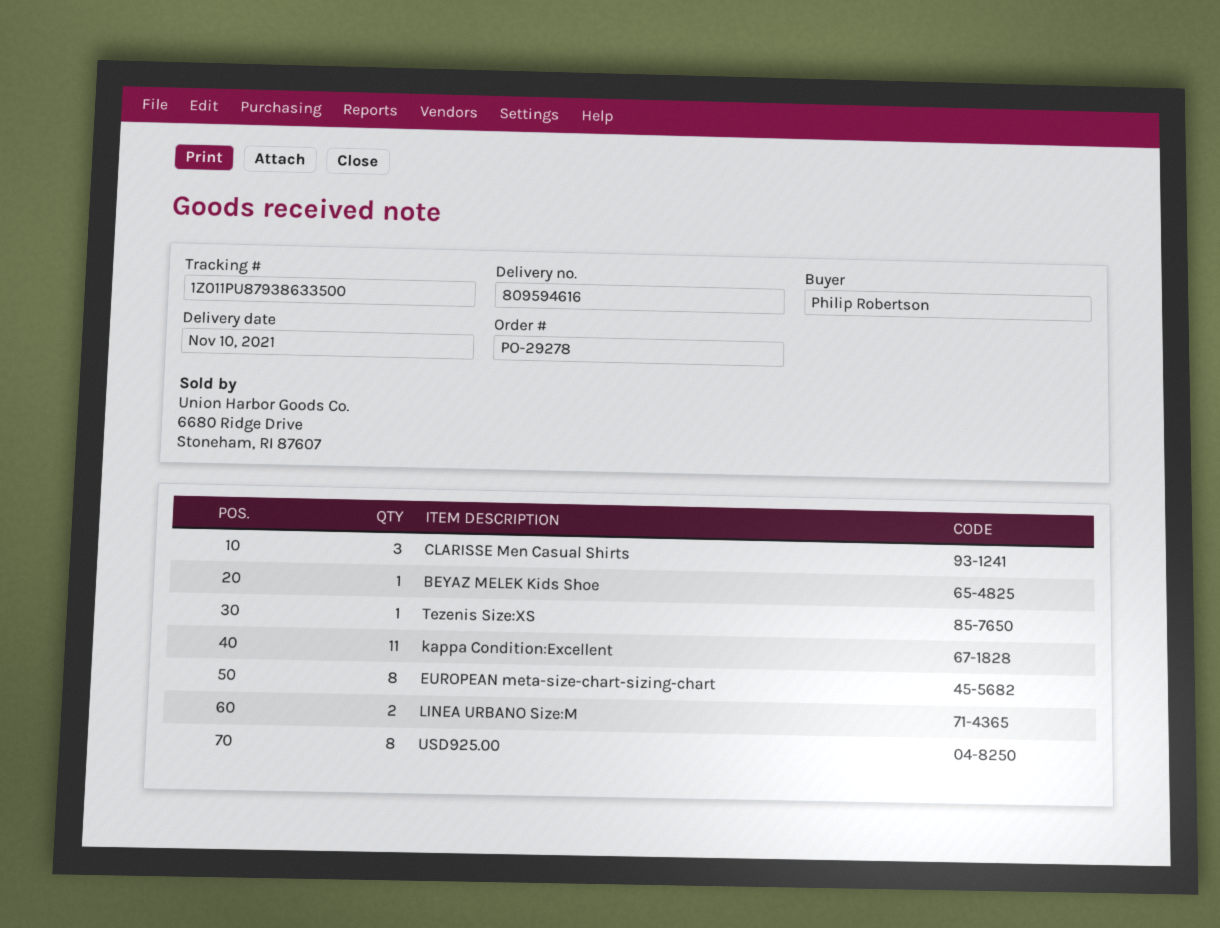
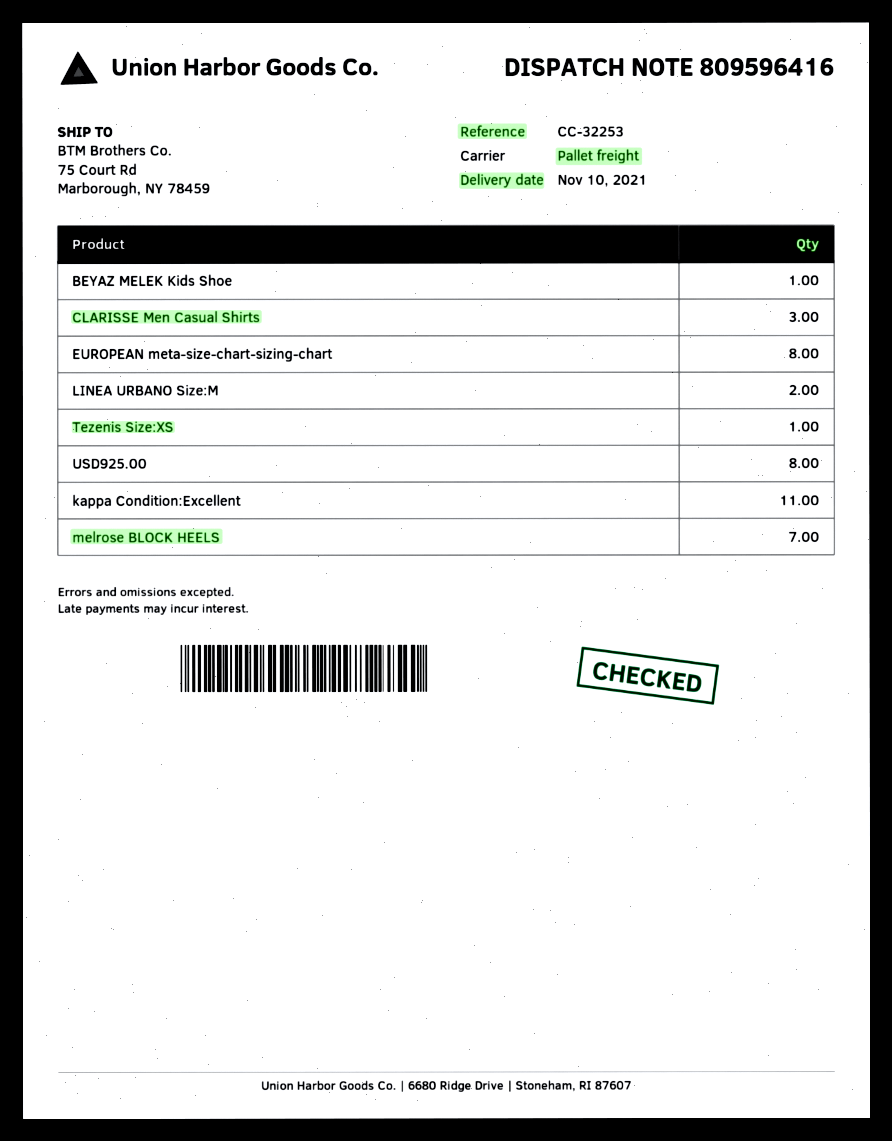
delivery note number: 809594616 -> 809596416
melrose BLOCK HEELS: none -> 7

